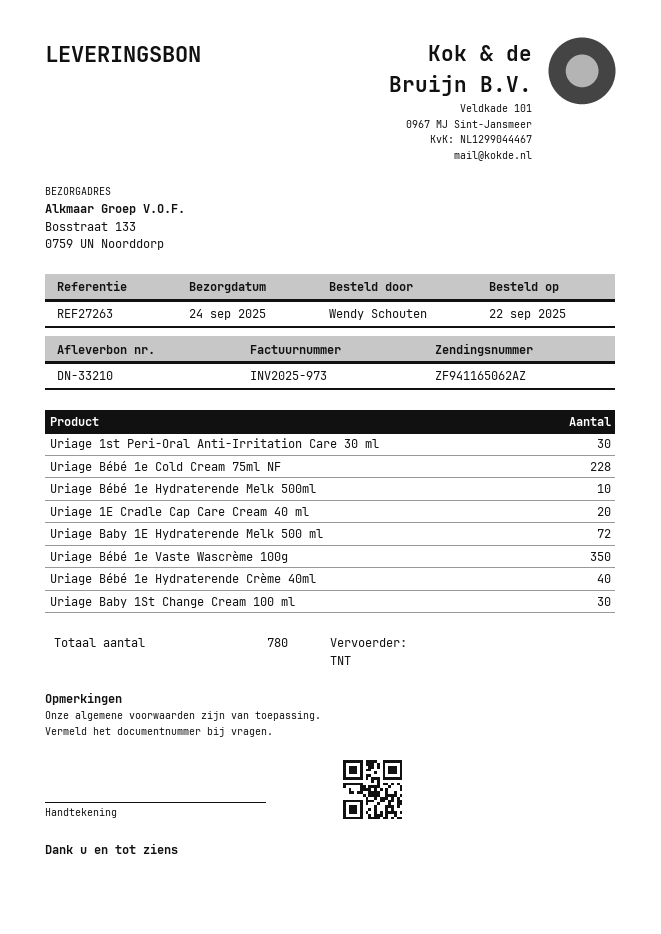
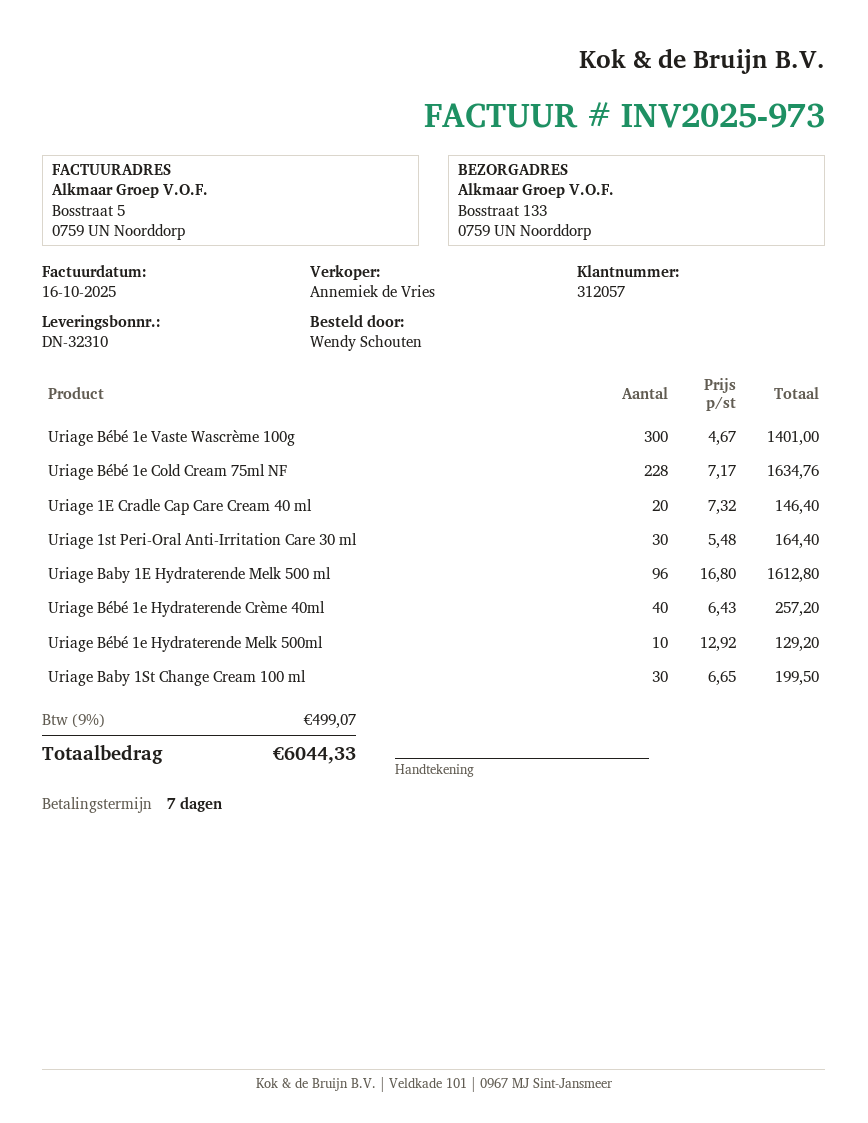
delivery note number: DN-33210 -> DN-32310
Uriage Baby 1E Hydraterende Melk 500 ml: 72 -> 96
Uriage Bébé 1e Vaste Wascrème 100g: 350 -> 300

